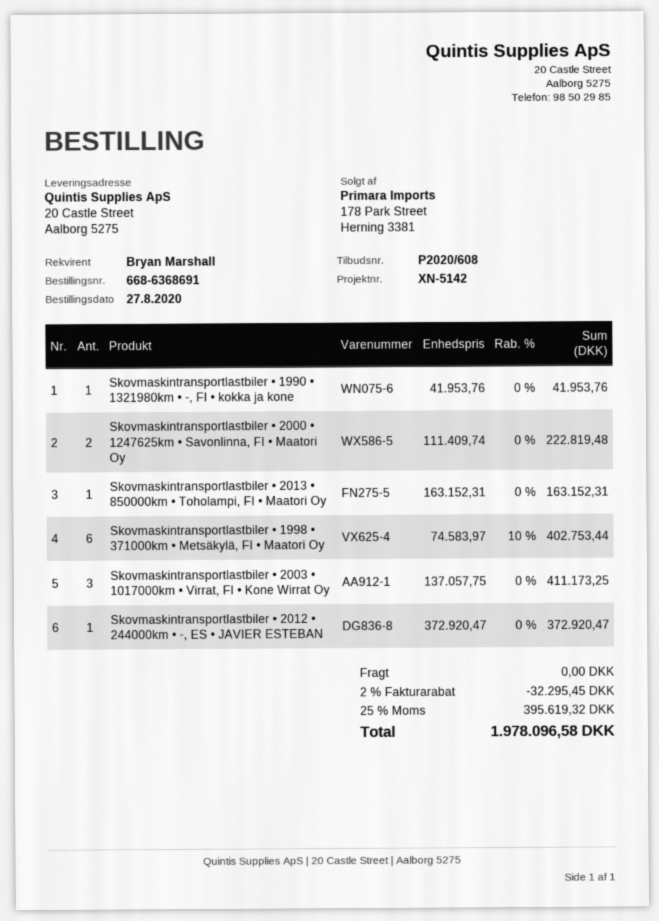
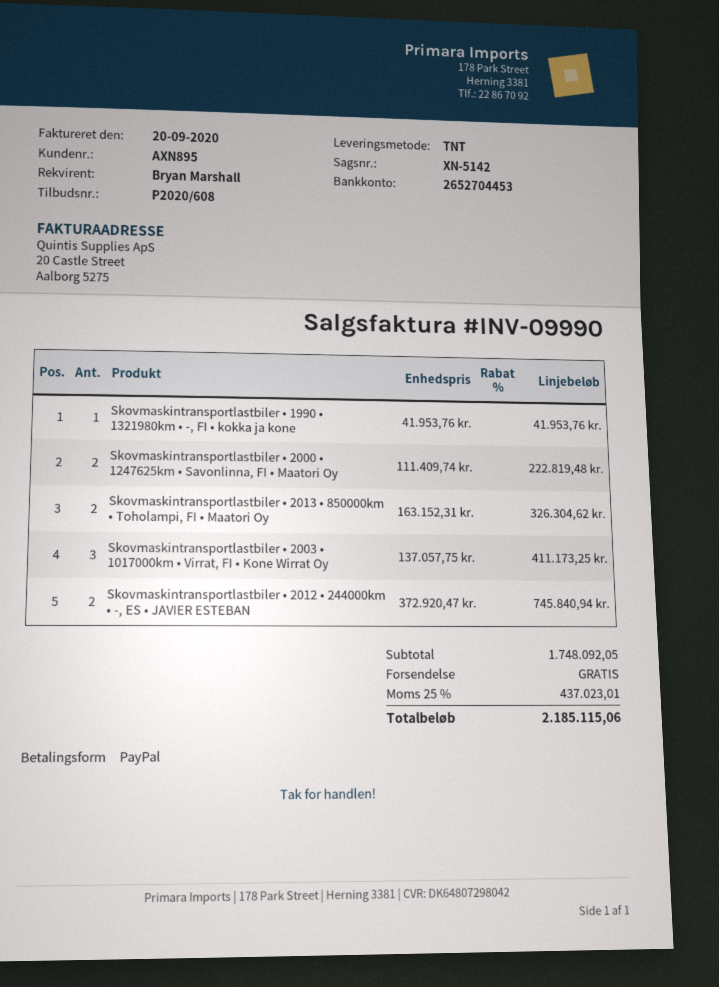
Skovmaskintransportlastbiler • 2013 • 850000km • Toholampi, FI • Maatori Oy: 1 x 163152.31 = 163152.31 -> 2 x 163152.31 = 326304.62
Skovmaskintransportlastbiler • 1998 • 371000km • Metsäkylä, FI • Maatori Oy: 6 x 74583.97 - 10% = 402753.44 -> none
Skovmaskintransportlastbiler • 2012 • 244000km • -, ES • JAVIER ESTEBAN: 1 x 372920.47 = 372920.47 -> 2 x 372920.47 = 745840.94
discount: 2% = 32295.45 -> none
tax: 25% = 395619.32 -> 25% = 437023.01
total: 1978096.58 -> 2185115.06

